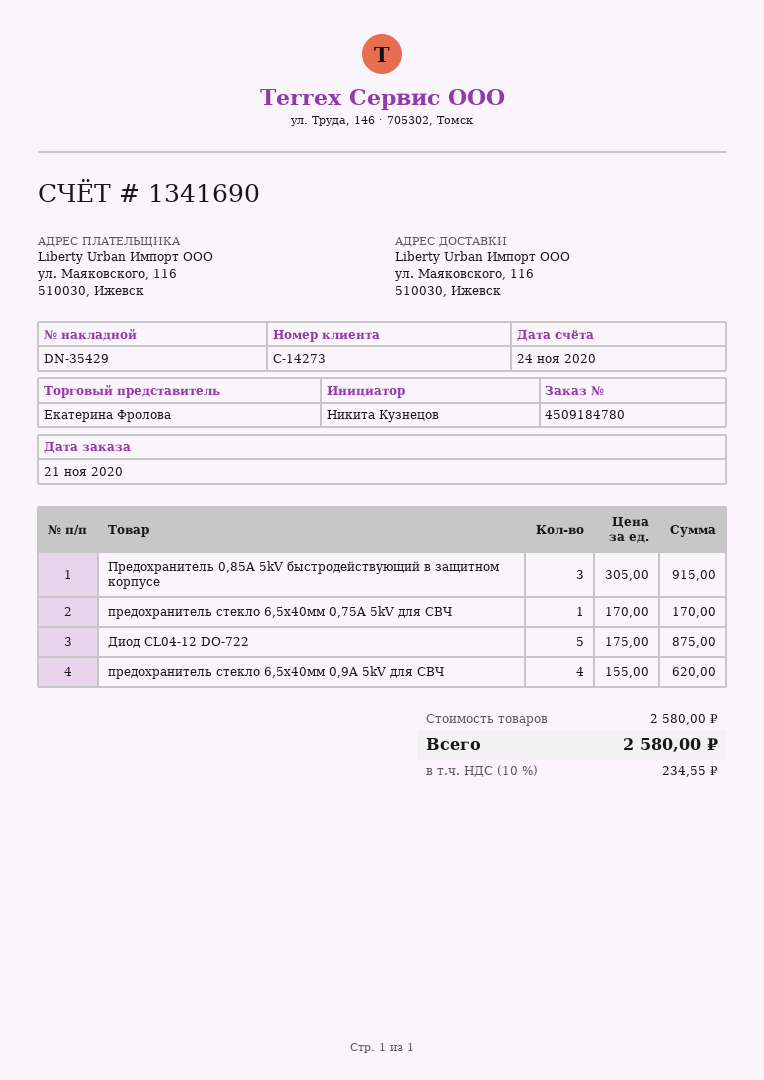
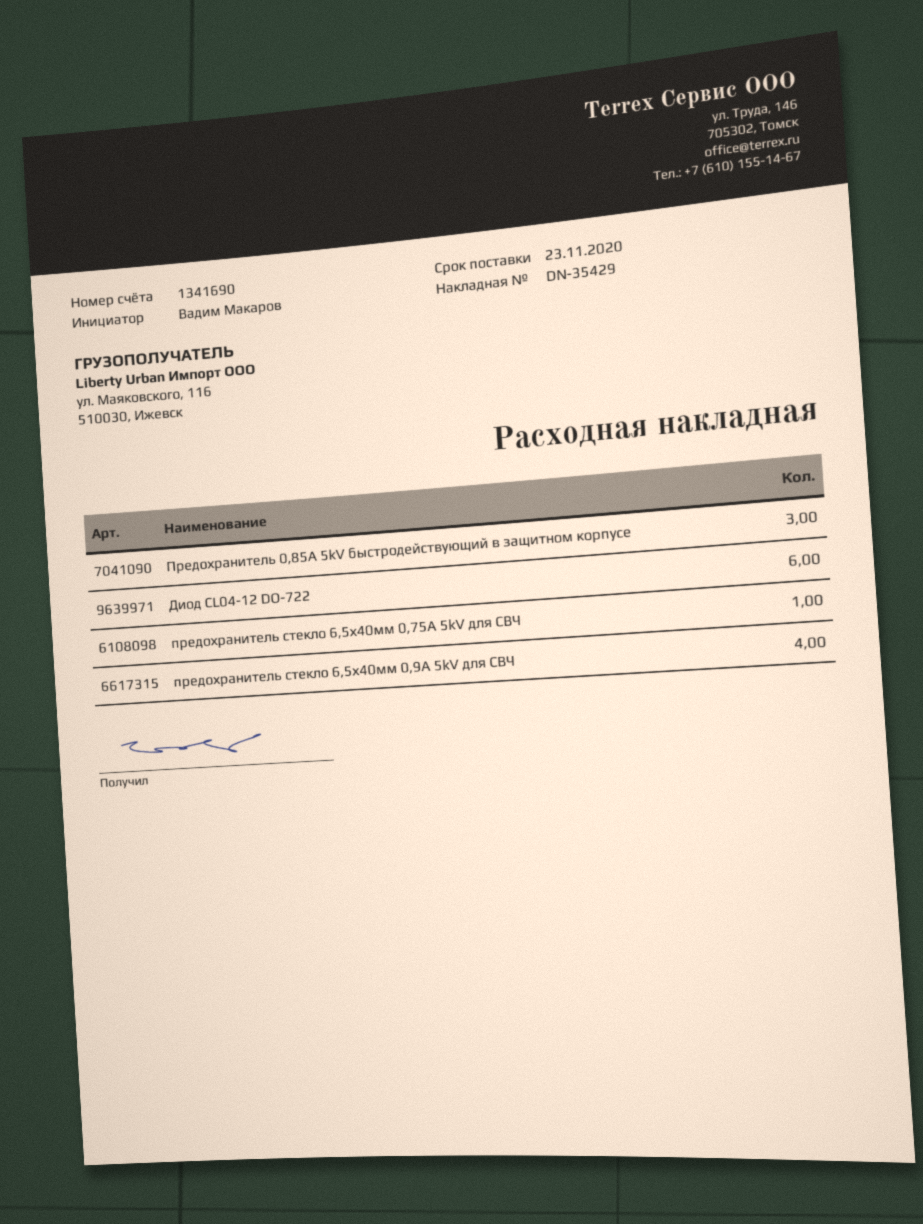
ordered by: Никита Кузнецов -> Вадим Макаров
Диод CL04-12 DO-722: 5 -> 6

